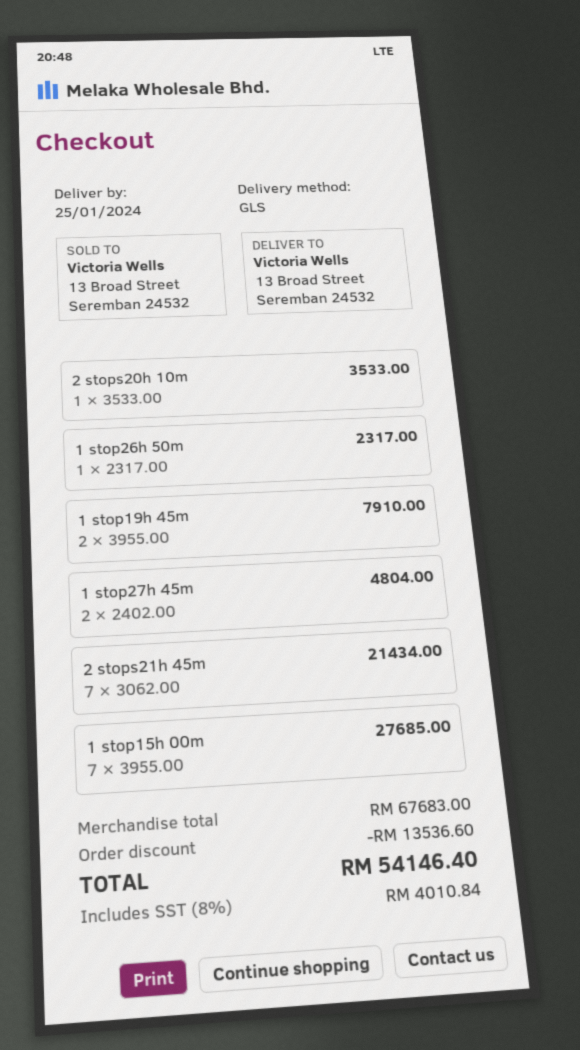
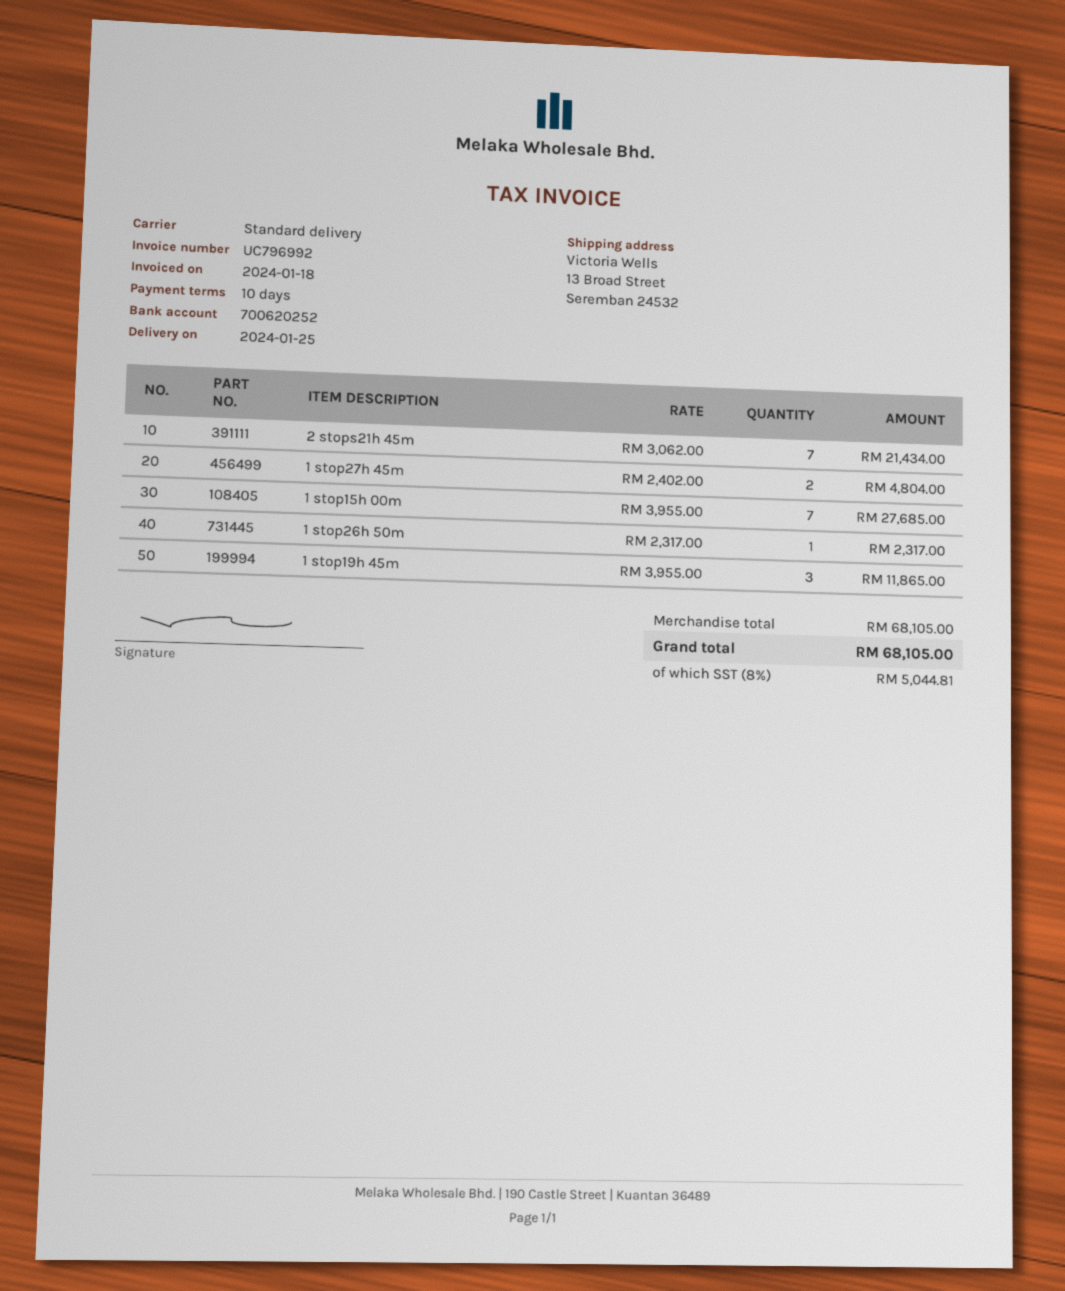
shipping method: GLS -> standard
2 stops20h 10m: 1 x 3533.00 = 3533.00 -> none
1 stop19h 45m: 2 x 3955.00 = 7910.00 -> 3 x 3955.00 = 11865.00
subtotal: 67683.00 -> 68105.00
discount: 13536.60 -> none
tax: 8% = 4010.84 -> 8% = 5044.81
total: 54146.40 -> 68105.00

